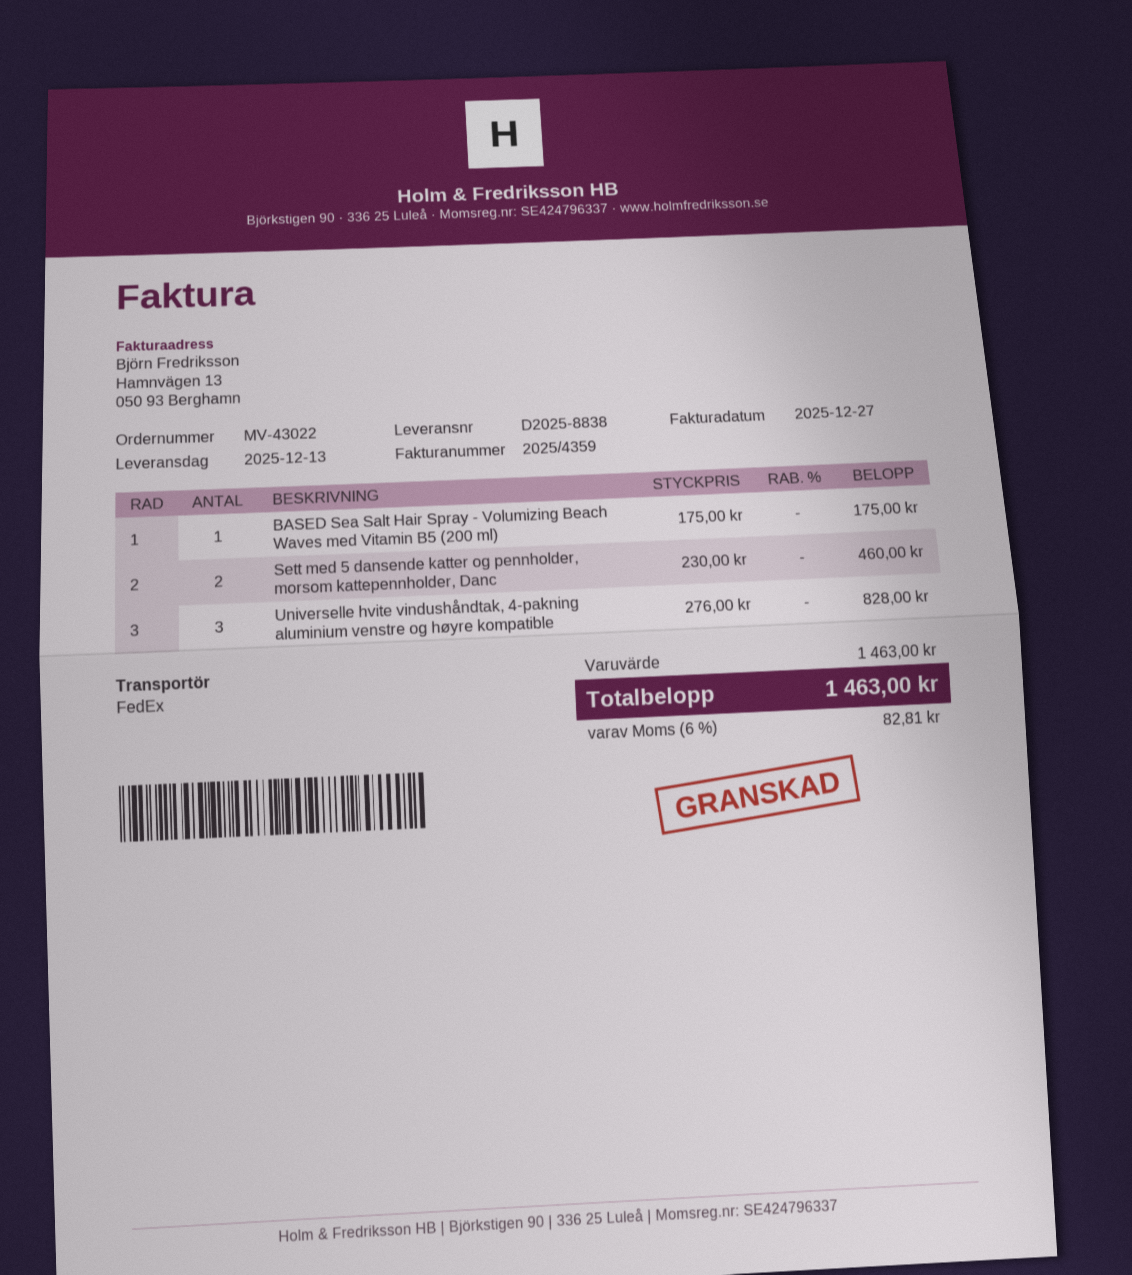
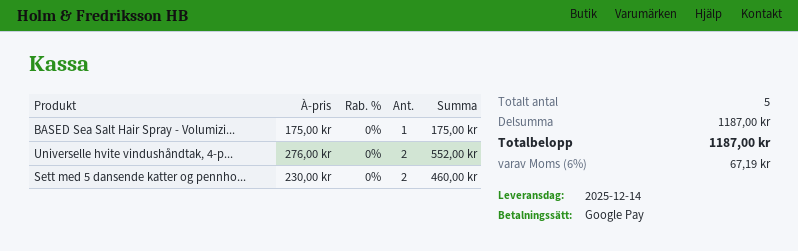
delivery date: 2025-12-13 -> 2025-12-14
Universelle hvite vindushåndtak, 4-pakning aluminium venstre og høyre kompatible: 3 x 276.00 = 828.00 -> 2 x 276.00 = 552.00
subtotal: 1463.00 -> 1187.00
tax: 6% = 82.81 -> 6% = 67.19
total: 1463.00 -> 1187.00

